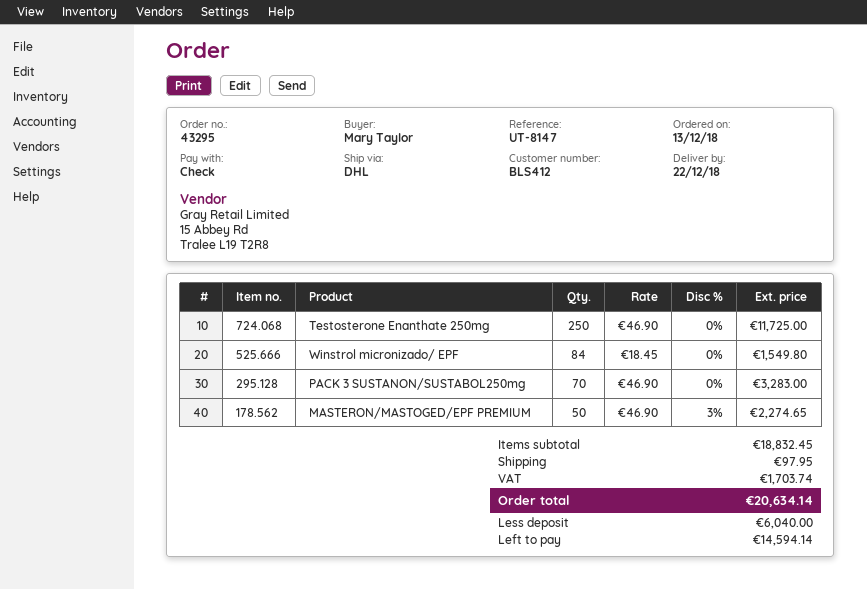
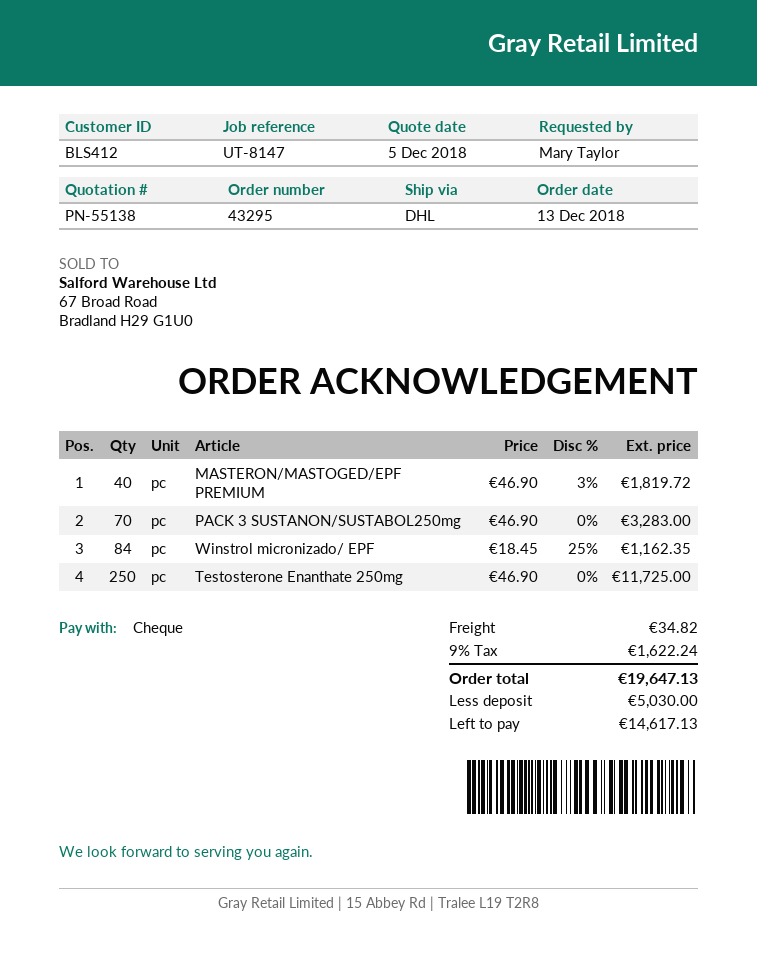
Winstrol micronizado/ EPF: 84 x 18.45 = 1549.80 -> 84 x 18.45 - 25% = 1162.35
MASTERON/MASTOGED/EPF PREMIUM: 50 x 46.90 - 3% = 2274.65 -> 40 x 46.90 - 3% = 1819.72
shipping: 97.95 -> 34.82
tax: 1703.74 -> 1622.24
total: 20634.14 -> 19647.13
deposit: 6040.00 -> 5030.00
balance: 14594.14 -> 14617.13

